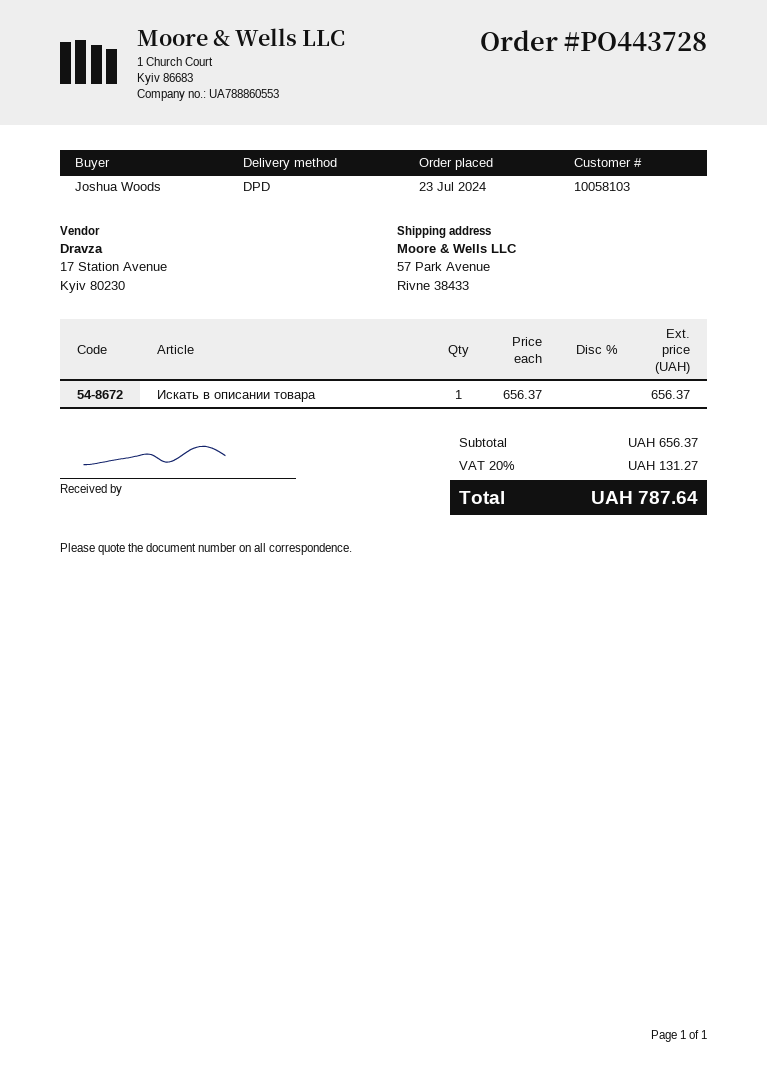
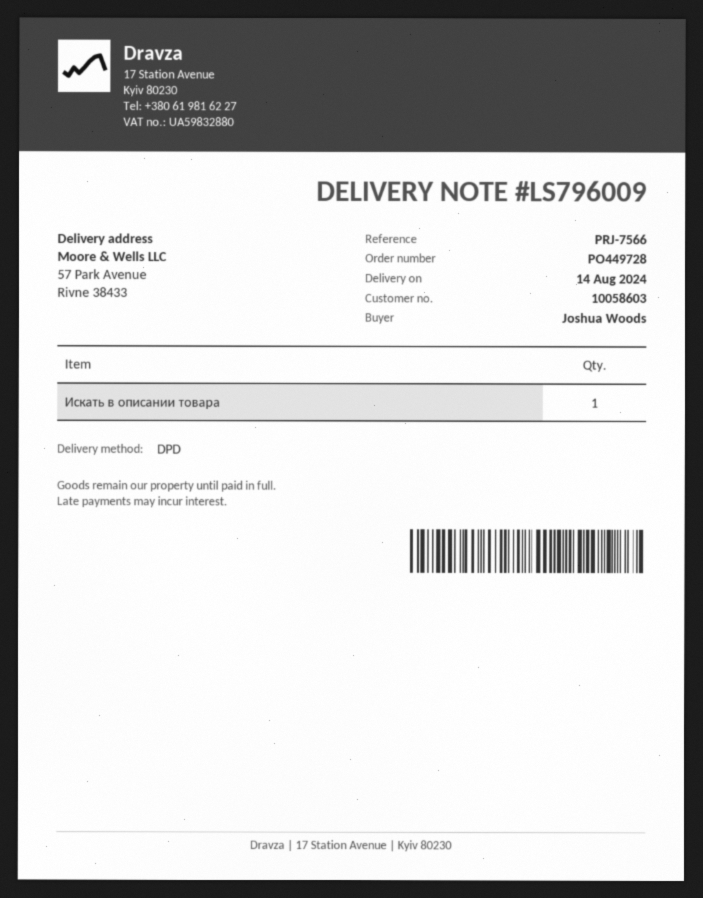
order number: PO443728 -> PO449728
customer number: 10058103 -> 10058603

